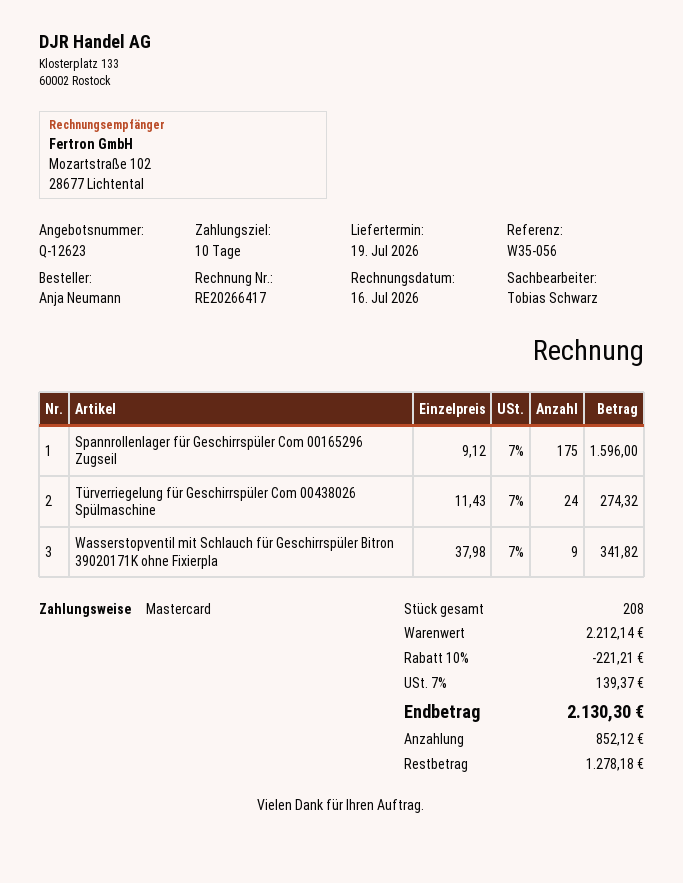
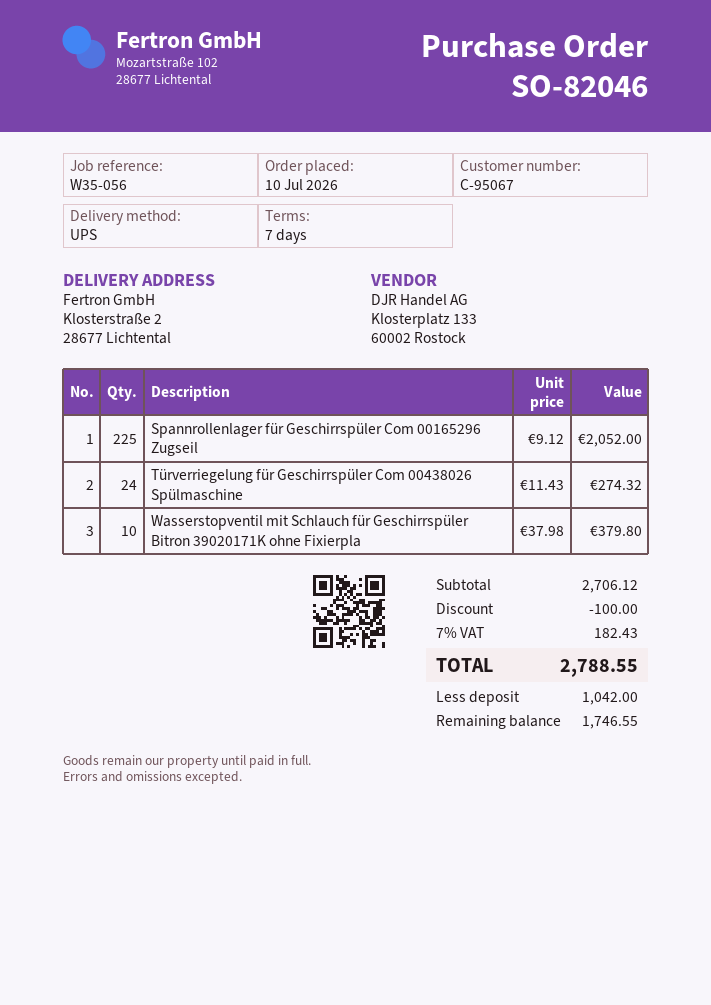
payment terms: 10 days -> 7 days
Spannrollenlager für Geschirrspüler Com 00165296 Zugseil: 175 x 9.12 = 1596.00 -> 225 x 9.12 = 2052.00
Wasserstopventil mit Schlauch für Geschirrspüler Bitron 39020171K ohne Fixierpla: 9 x 37.98 = 341.82 -> 10 x 37.98 = 379.80
subtotal: 2212.14 -> 2706.12
discount: 221.21 -> 100.00
tax: 7% = 139.37 -> 7% = 182.43
total: 2130.30 -> 2788.55
deposit: 852.12 -> 1042.00
balance: 1278.18 -> 1746.55

